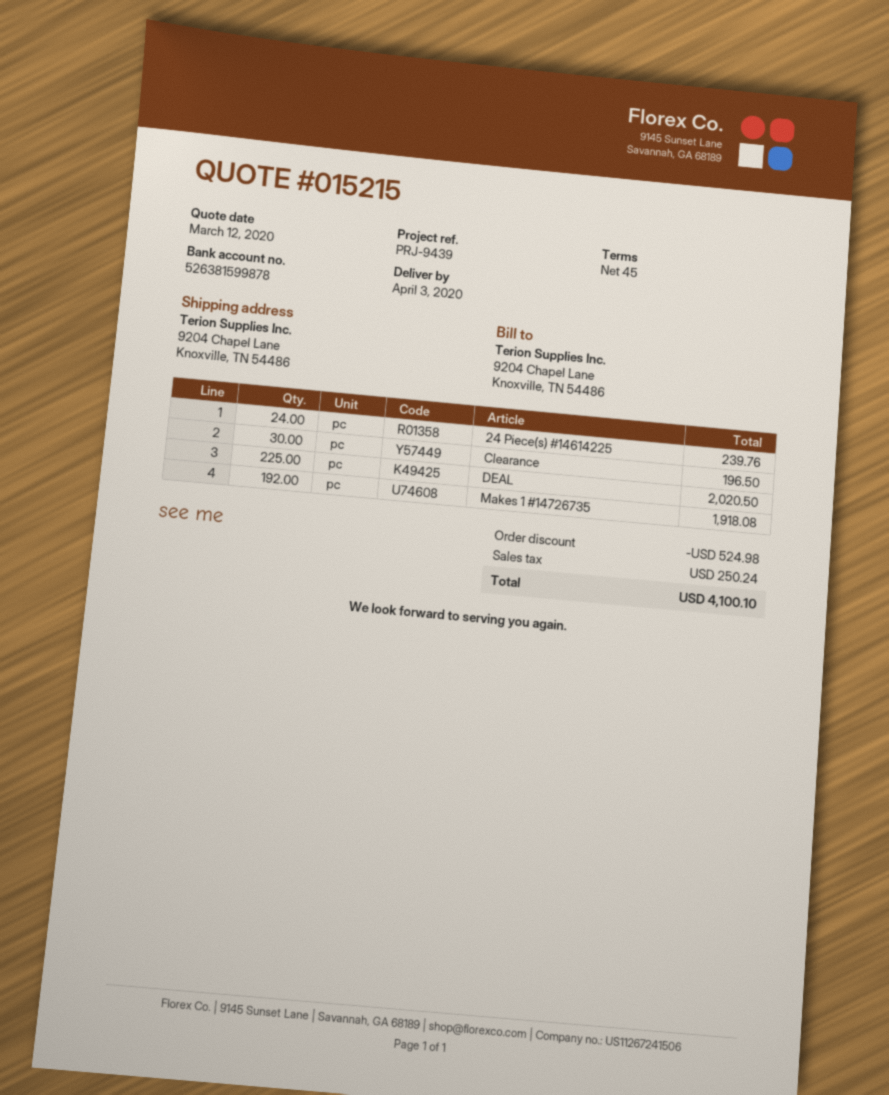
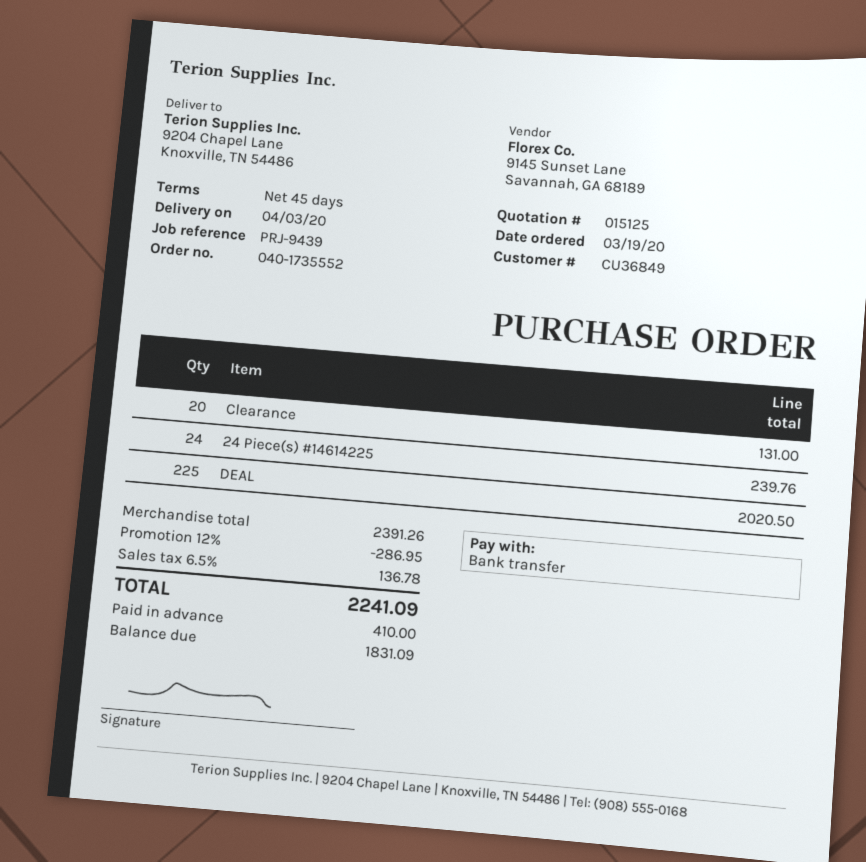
quote number: 015215 -> 015125
Clearance: 30 for 196.50 -> 20 for 131.00
Makes 1 #14726735: 192 for 1918.08 -> none
discount: 524.98 -> 286.95
tax: 250.24 -> 136.78
total: 4100.10 -> 2241.09

